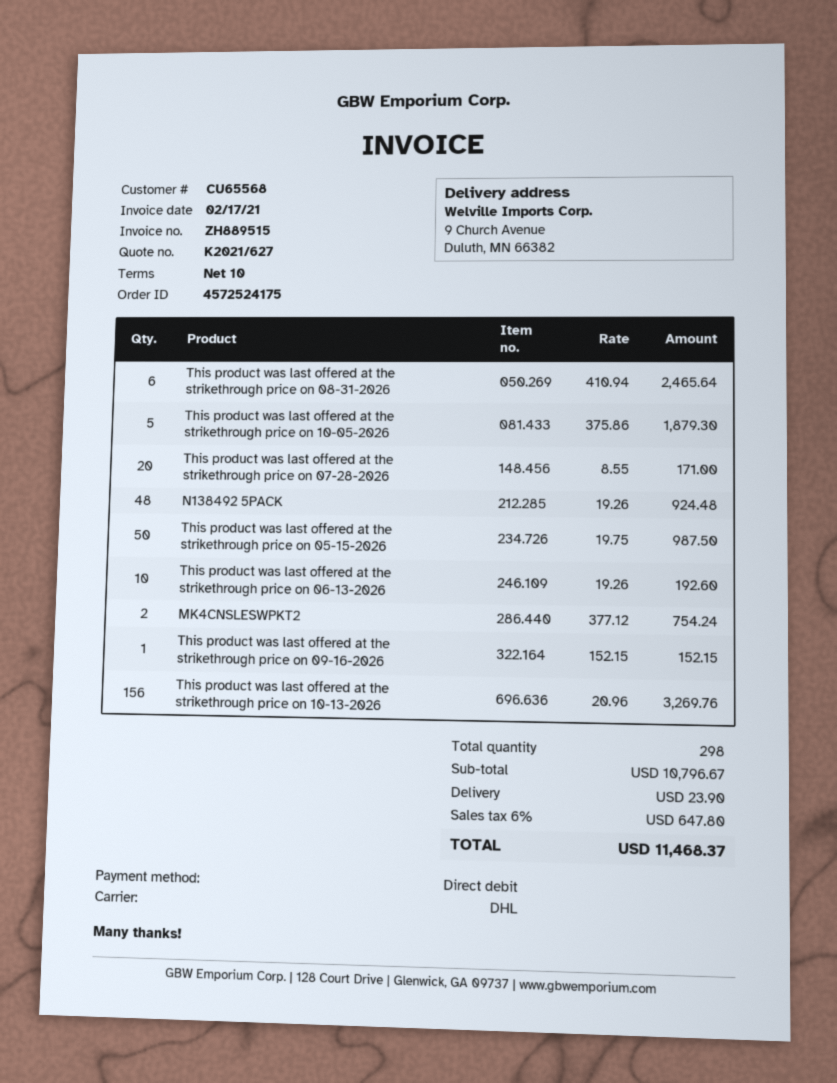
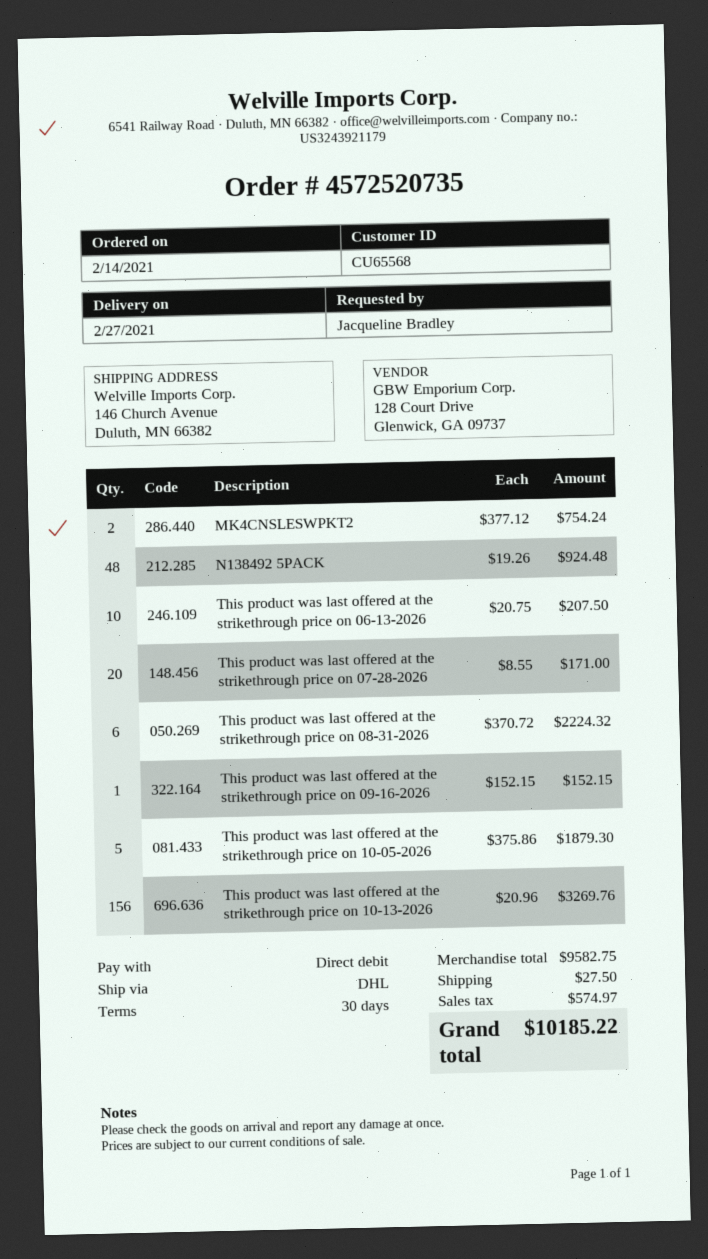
order number: 4572524175 -> 4572520735
payment terms: 10 days -> 30 days
ship to: 9 Church Avenue, Duluth, MN 66382 -> 146 Church Avenue, Duluth, MN 66382
This product was last offered at the strikethrough price on 08-31-2026: 6 x 410.94 = 2465.64 -> 6 x 370.72 = 2224.32
This product was last offered at the strikethrough price on 05-15-2026: 50 x 19.75 = 987.50 -> none
This product was last offered at the strikethrough price on 06-13-2026: 10 x 19.26 = 192.60 -> 10 x 20.75 = 207.50
subtotal: 10796.67 -> 9582.75
shipping: 23.90 -> 27.50
tax: 647.80 -> 574.97
total: 11468.37 -> 10185.22

